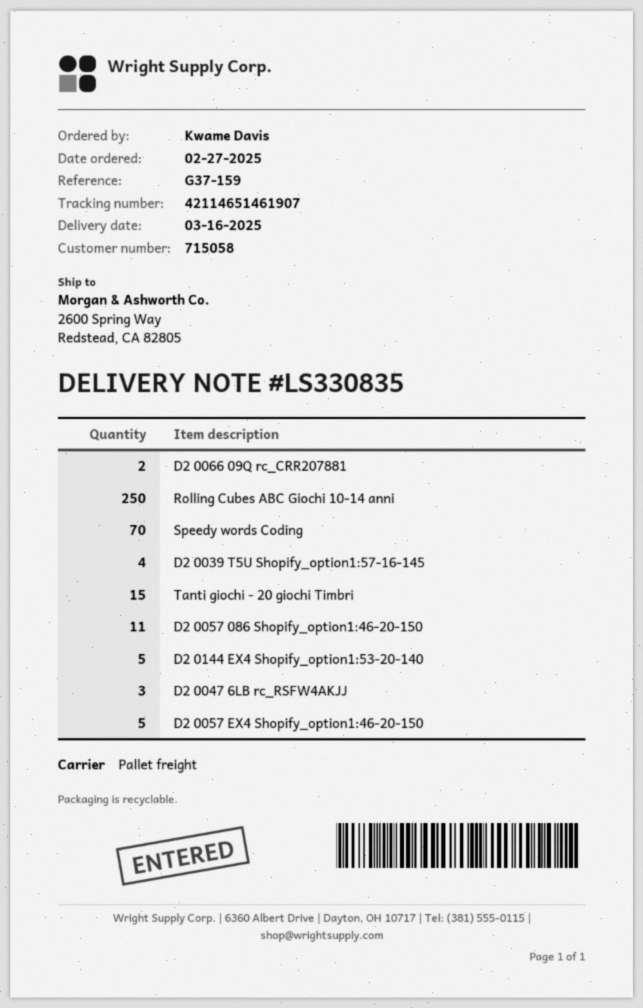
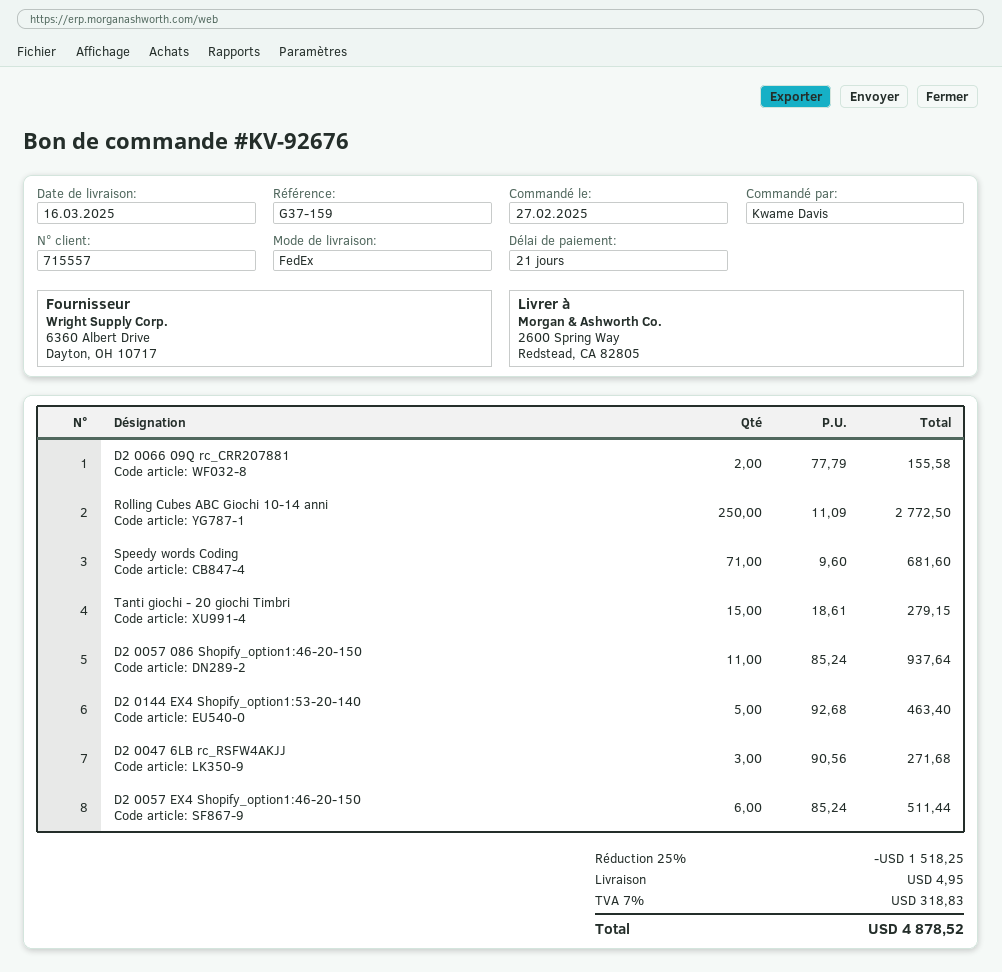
customer number: 715058 -> 715557
shipping method: pallet freight -> FedEx
Speedy words Coding: 70 -> 71
D2 0039 T5U Shopify_option1:57-16-145: 4 -> none
D2 0057 EX4 Shopify_option1:46-20-150: 5 -> 6

